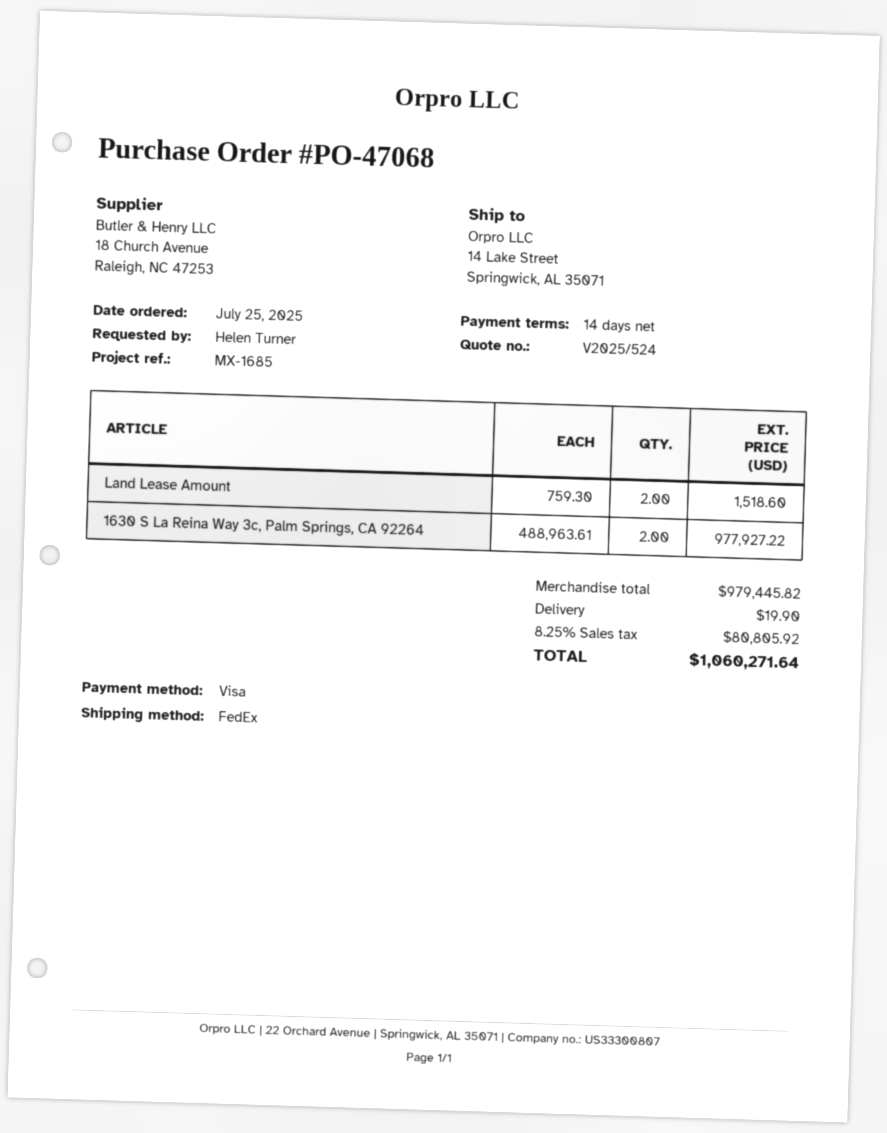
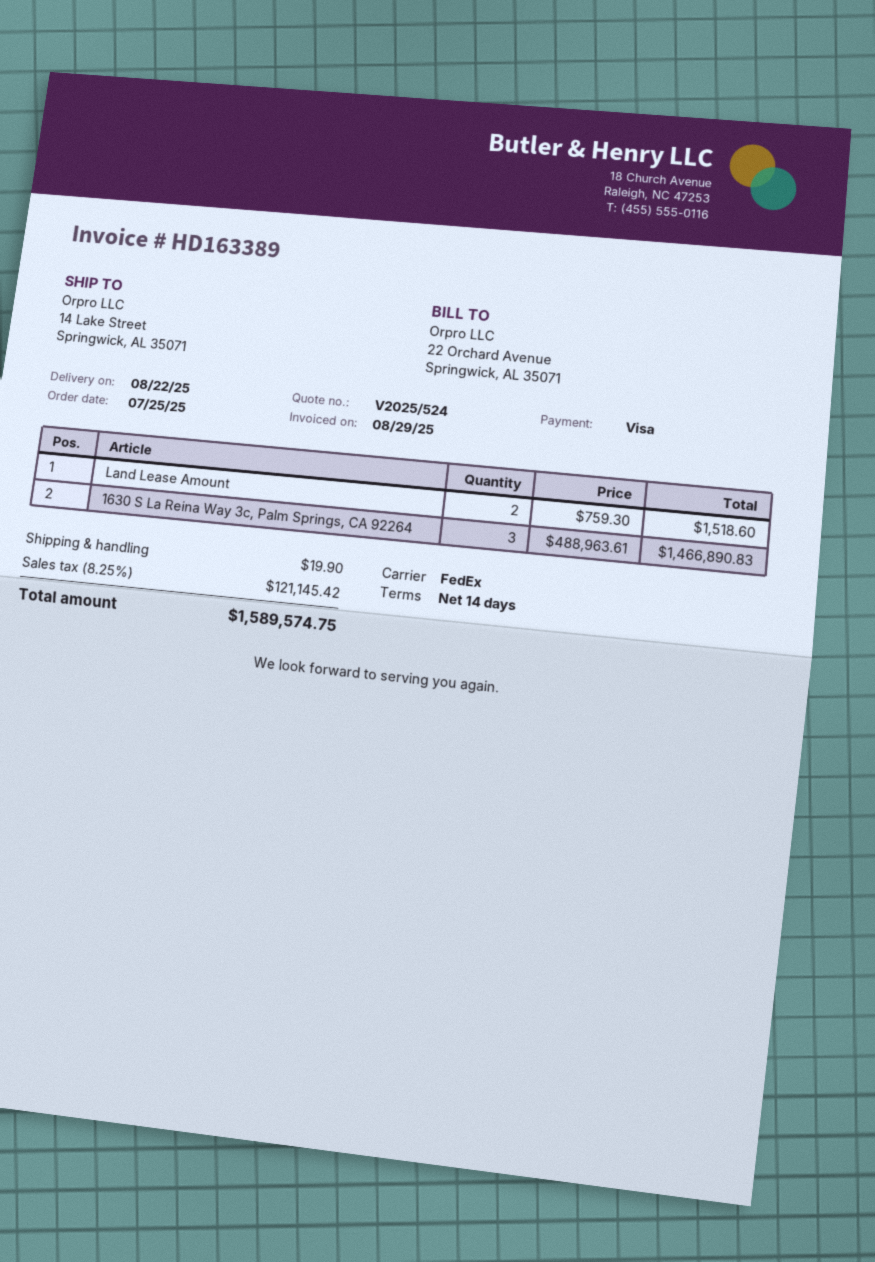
1630 S La Reina Way 3c, Palm Springs, CA 92264: 2 x 488963.61 = 977927.22 -> 3 x 488963.61 = 1466890.83
tax: 8.25% = 80805.92 -> 8.25% = 121145.42
total: 1060271.64 -> 1589574.75

